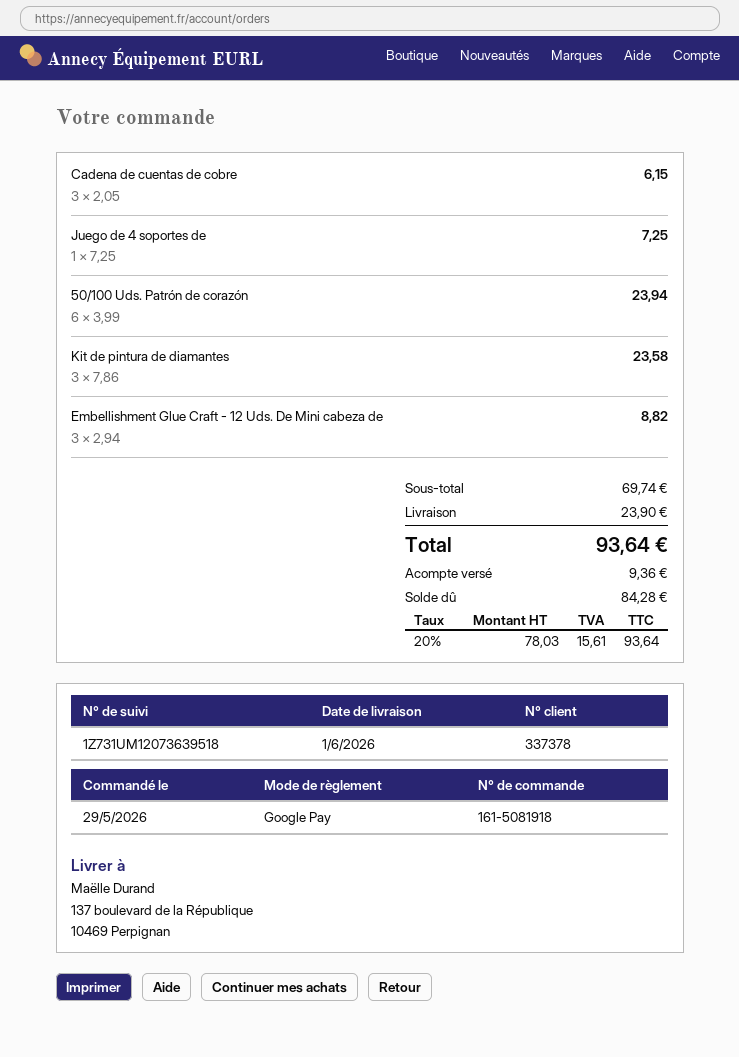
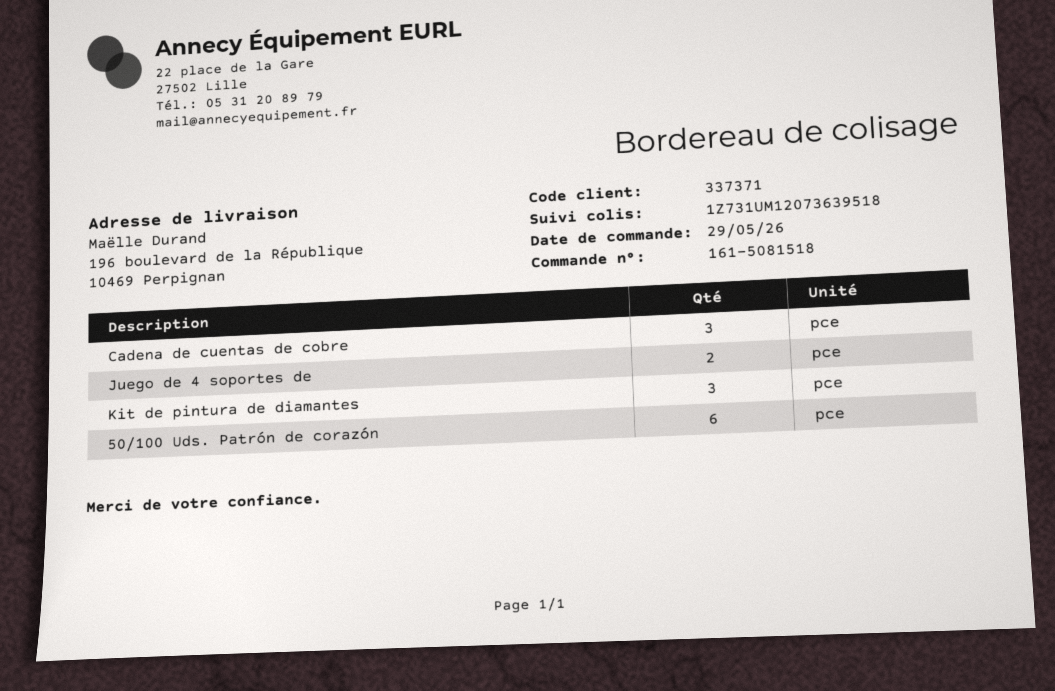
order number: 161-5081918 -> 161-5081518
customer number: 337378 -> 337371
ship to: 137 boulevard de la République, 10469 Perpignan -> 196 boulevard de la République, 10469 Perpignan
Juego de 4 soportes de: 1 -> 2
Embellishment Glue Craft - 12 Uds. De Mini cabeza de: 3 -> none

